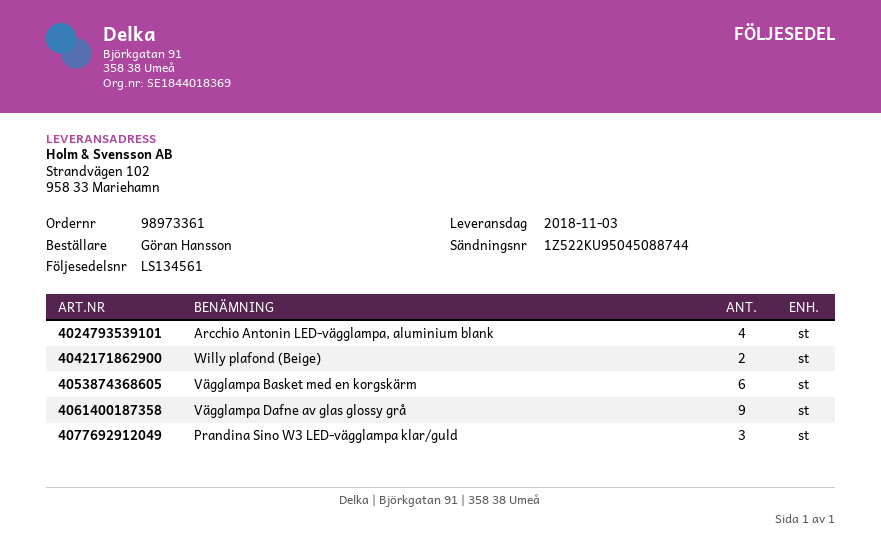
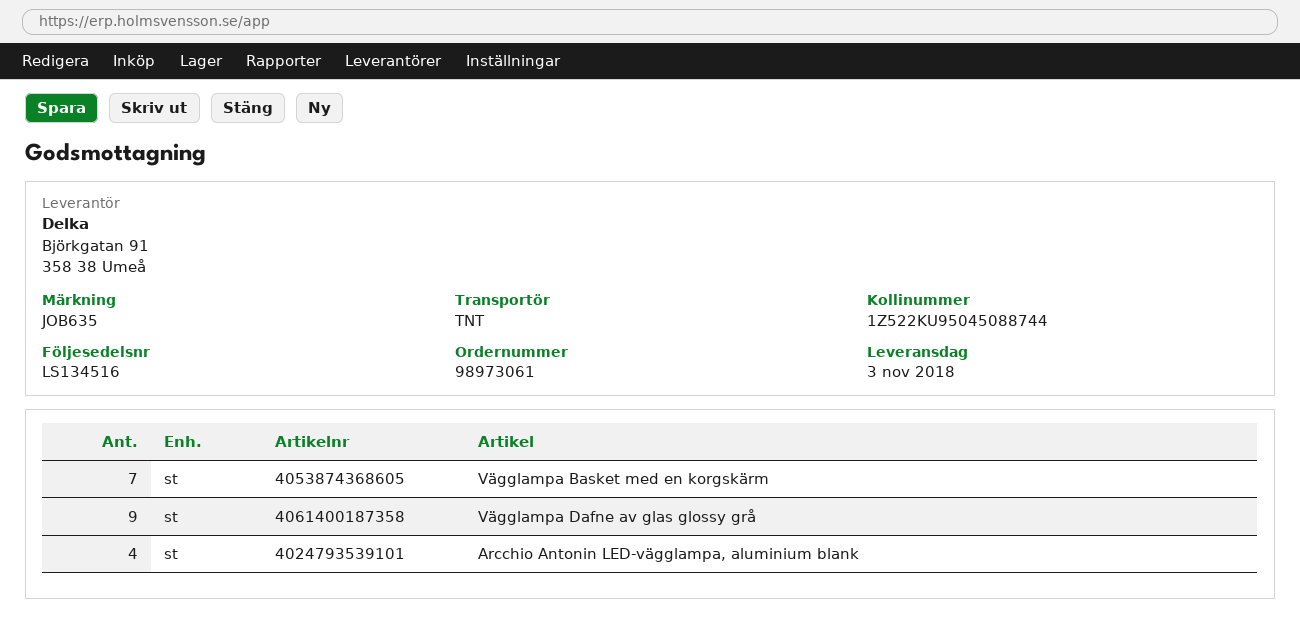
order number: 98973361 -> 98973061
delivery note number: LS134561 -> LS134516
Willy plafond (Beige): 2 -> none
Vägglampa Basket med en korgskärm: 6 -> 7
Prandina Sino W3 LED-vägglampa klar/guld: 3 -> none

